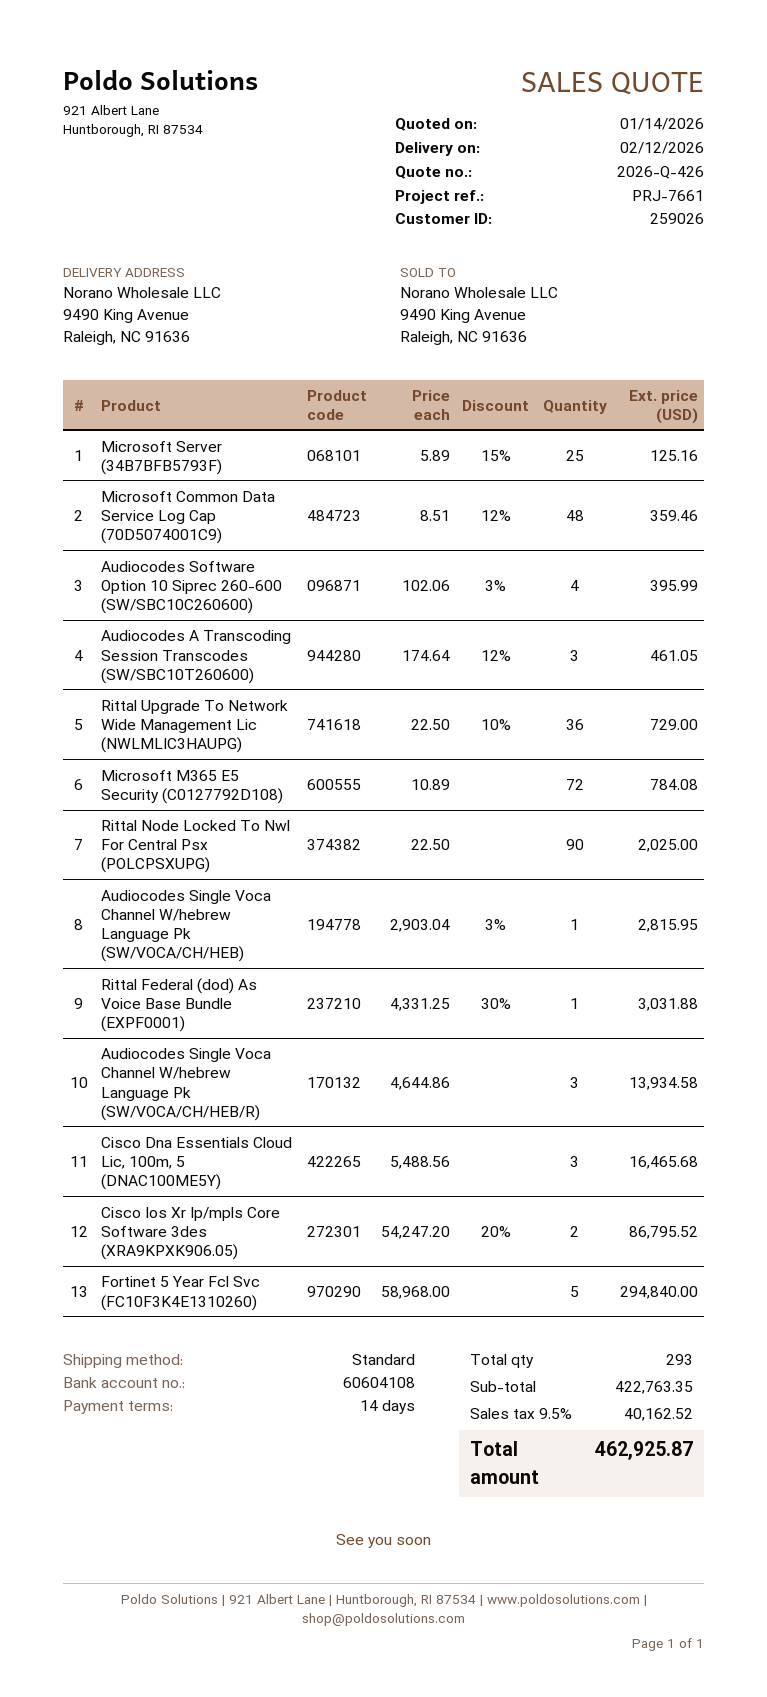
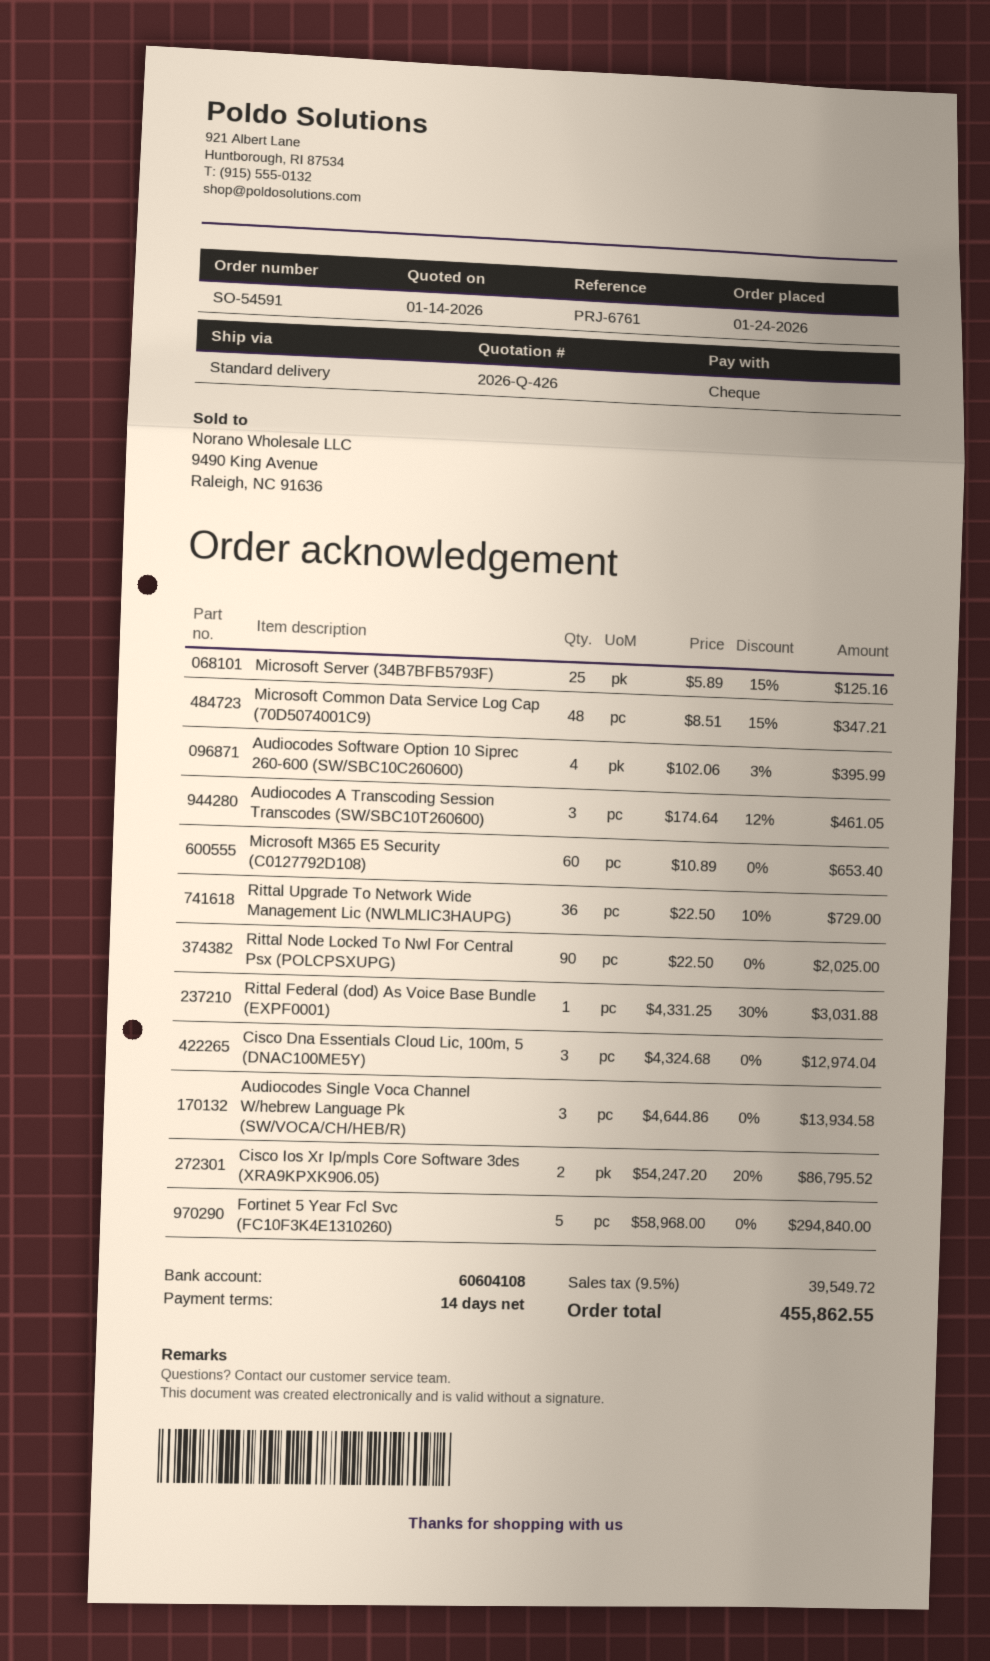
reference: PRJ-7661 -> PRJ-6761
Microsoft Common Data Service Log Cap (70D5074001C9): 48 x 8.51 - 12% = 359.46 -> 48 x 8.51 - 15% = 347.21
Microsoft M365 E5 Security (C0127792D108): 72 x 10.89 = 784.08 -> 60 x 10.89 = 653.40
Audiocodes Single Voca Channel W/hebrew Language Pk (SW/VOCA/CH/HEB): 1 x 2903.04 - 3% = 2815.95 -> none
Cisco Dna Essentials Cloud Lic, 100m, 5 (DNAC100ME5Y): 3 x 5488.56 = 16465.68 -> 3 x 4324.68 = 12974.04
tax: 9.5% = 40162.52 -> 9.5% = 39549.72
total: 462925.87 -> 455862.55

